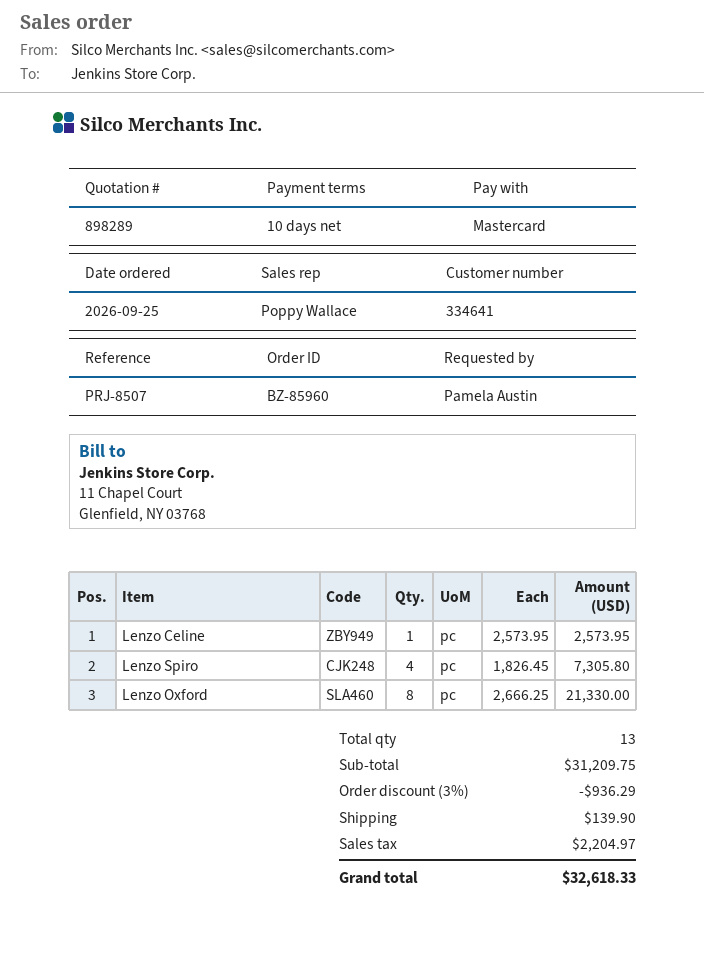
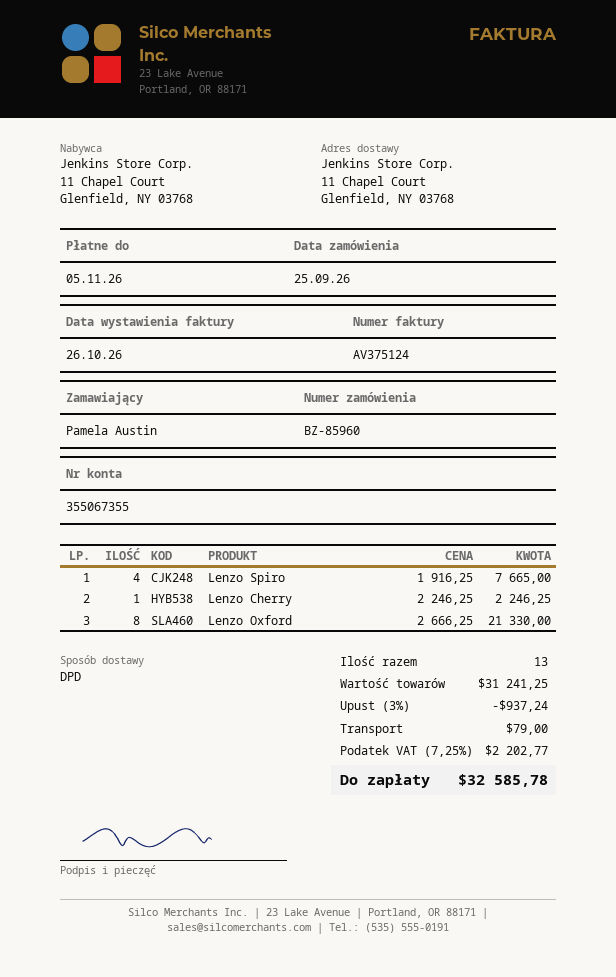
Lenzo Celine: 1 x 2573.95 = 2573.95 -> none
Lenzo Spiro: 4 x 1826.45 = 7305.80 -> 4 x 1916.25 = 7665.00
Lenzo Cherry: none -> 1 x 2246.25 = 2246.25
subtotal: 31209.75 -> 31241.25
discount: 3% = 936.29 -> 3% = 937.24
shipping: 139.90 -> 79.00
tax: 2204.97 -> 2202.77
total: 32618.33 -> 32585.78

